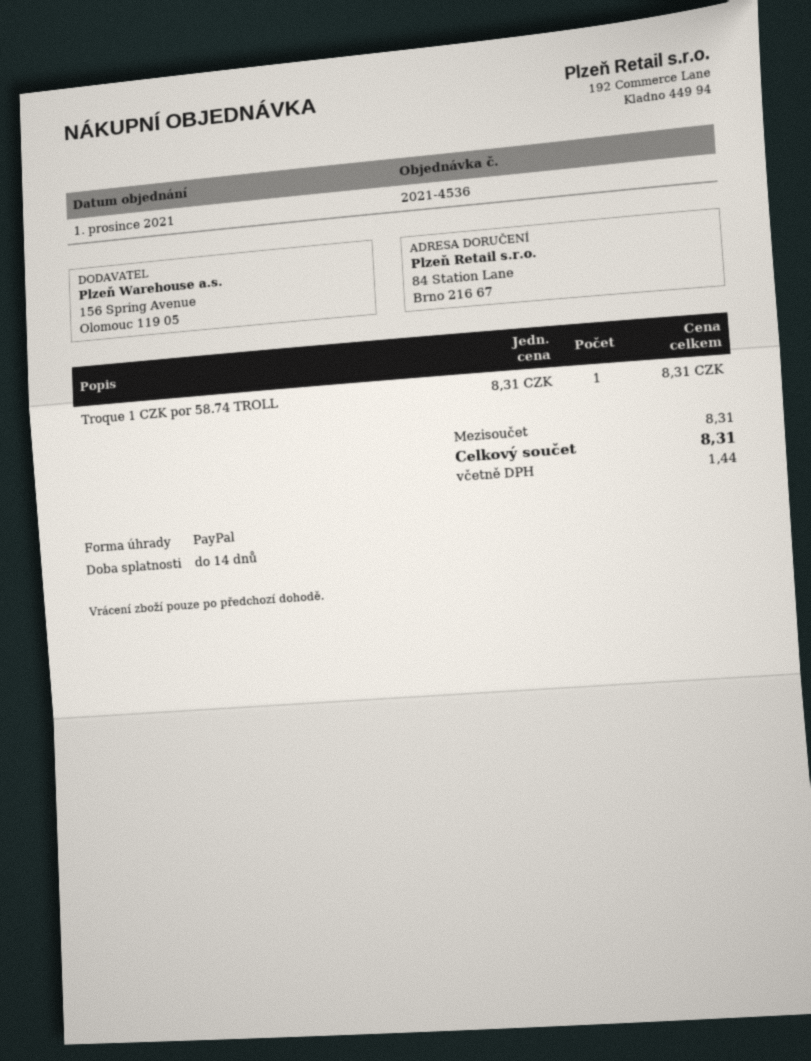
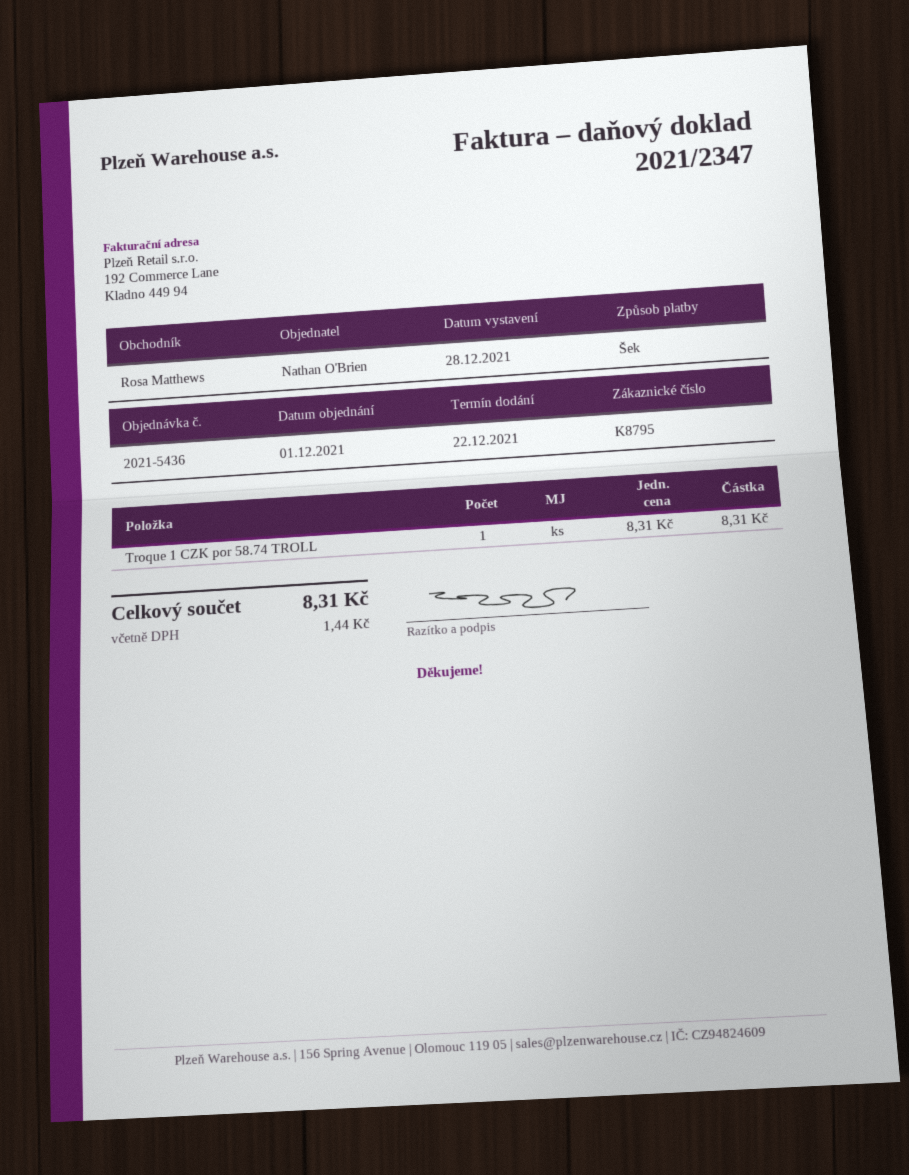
order number: 2021-4536 -> 2021-5436
payment method: PayPal -> cheque

